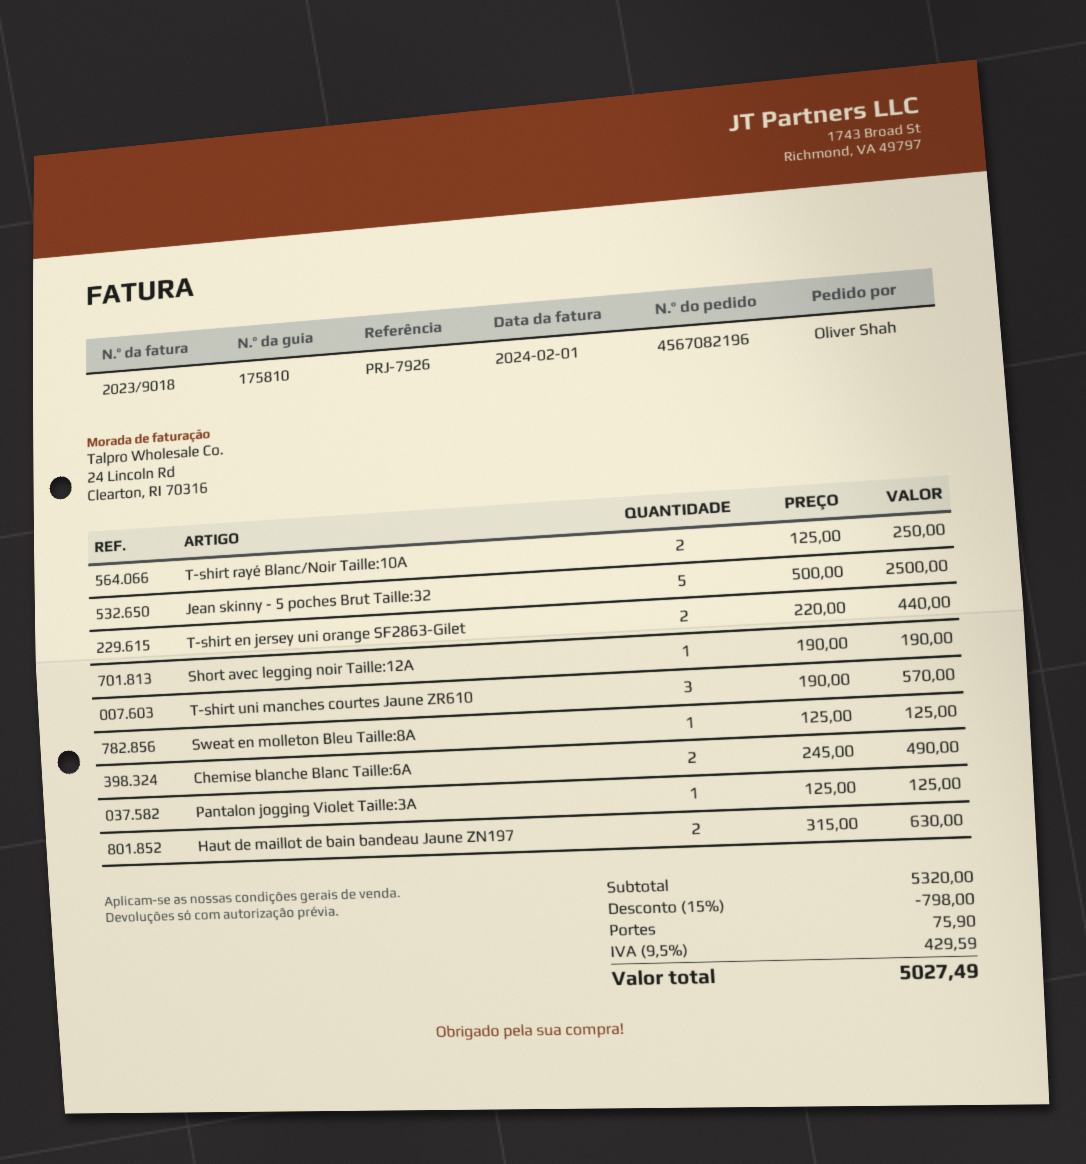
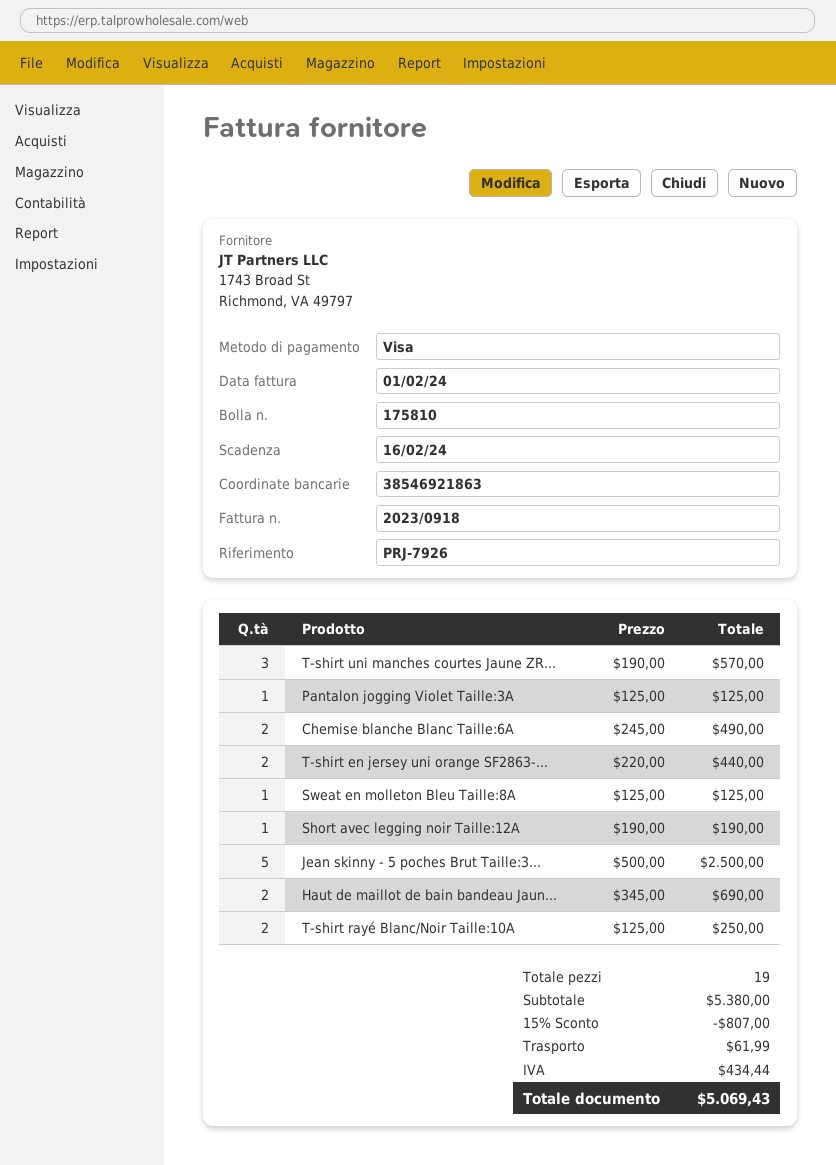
invoice number: 2023/9018 -> 2023/0918
Haut de maillot de bain bandeau Jaune ZN197: 2 x 315.00 = 630.00 -> 2 x 345.00 = 690.00
subtotal: 5320.00 -> 5380.00
discount: 15% = 798.00 -> 15% = 807.00
shipping: 75.90 -> 61.99
tax: 429.59 -> 434.44
total: 5027.49 -> 5069.43

